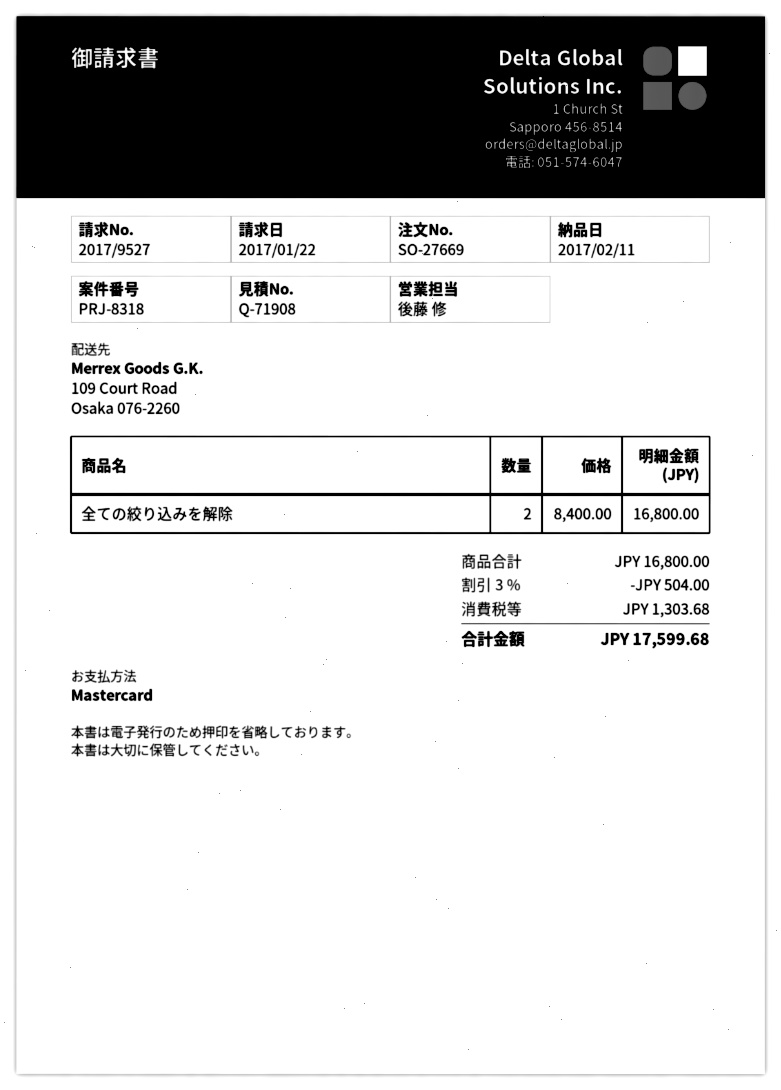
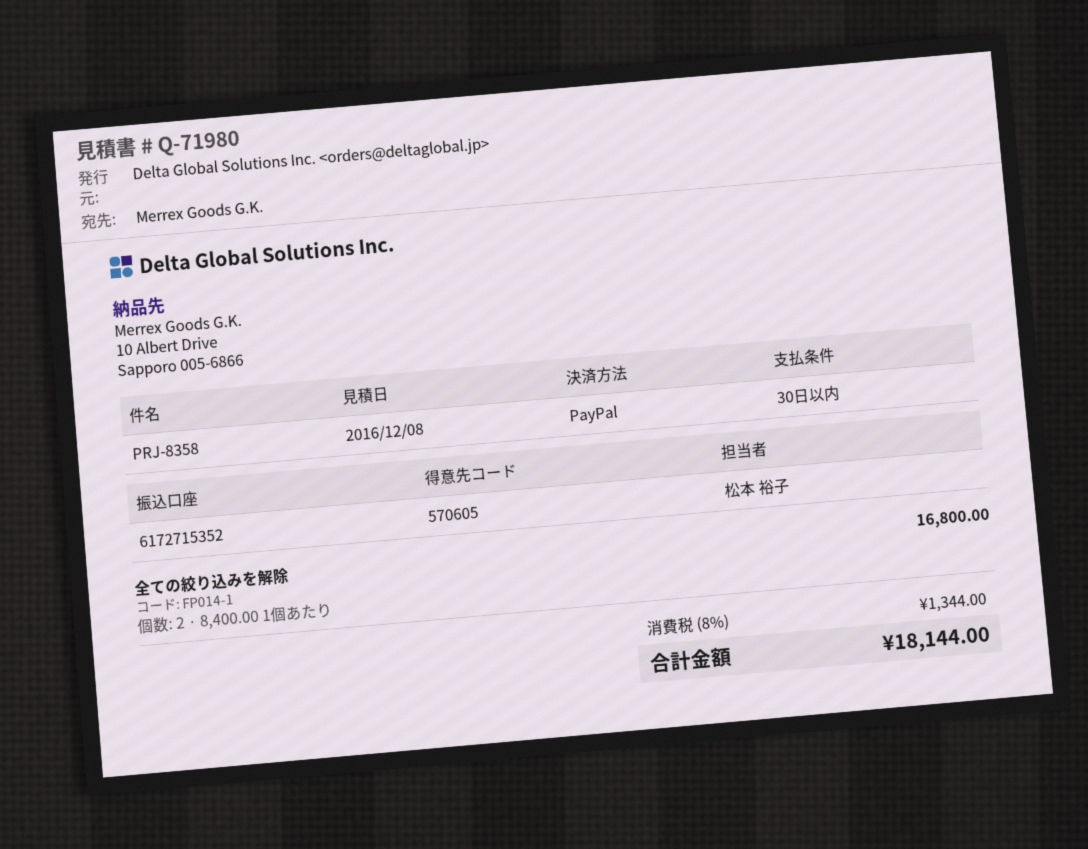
quote number: Q-71908 -> Q-71980
reference: PRJ-8318 -> PRJ-8358
sales rep: 後藤 修 -> 松本 裕子
payment method: Mastercard -> PayPal
ship to: 109 Court Road, Osaka 076-2260 -> 10 Albert Drive, Sapporo 005-6866
discount: 3% = 504.00 -> none
tax: 1303.68 -> 1344.00
total: 17599.68 -> 18144.00

